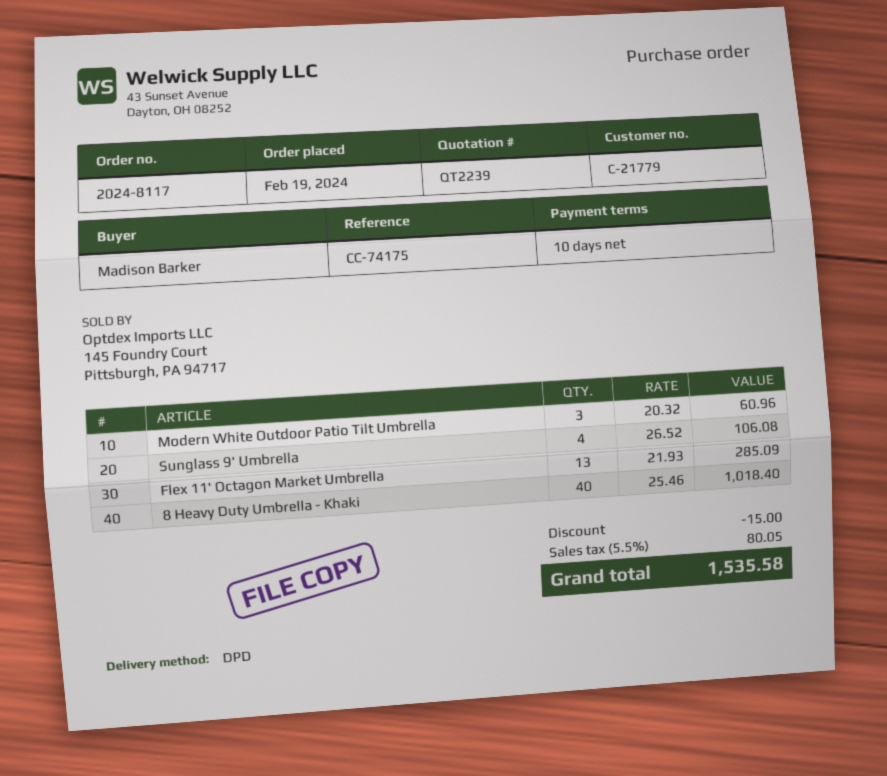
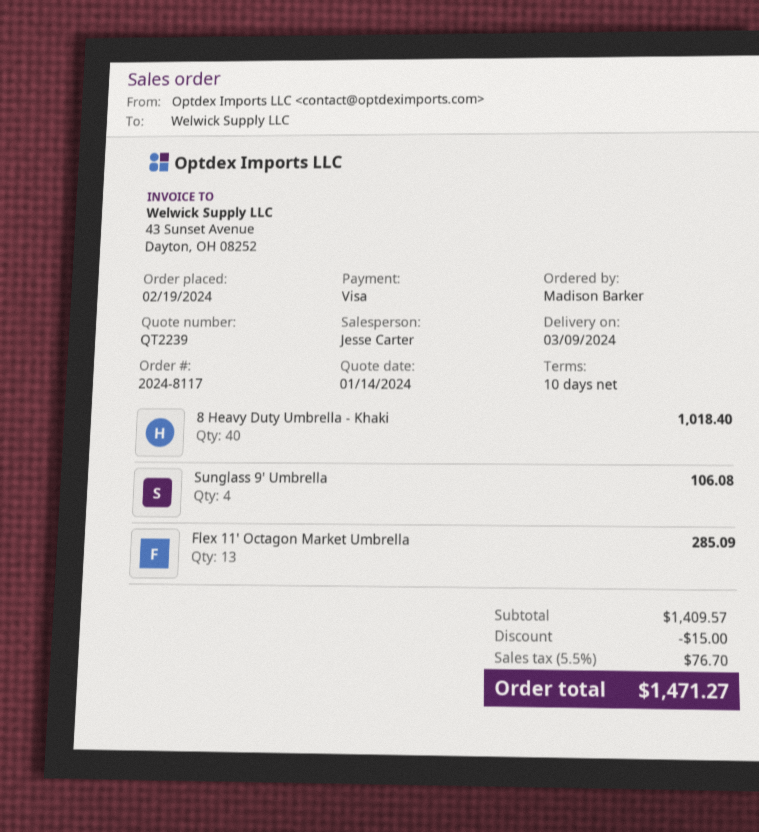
Modern White Outdoor Patio Tilt Umbrella: 3 for 60.96 -> none
tax: 5.5% = 80.05 -> 5.5% = 76.70
total: 1535.58 -> 1471.27

